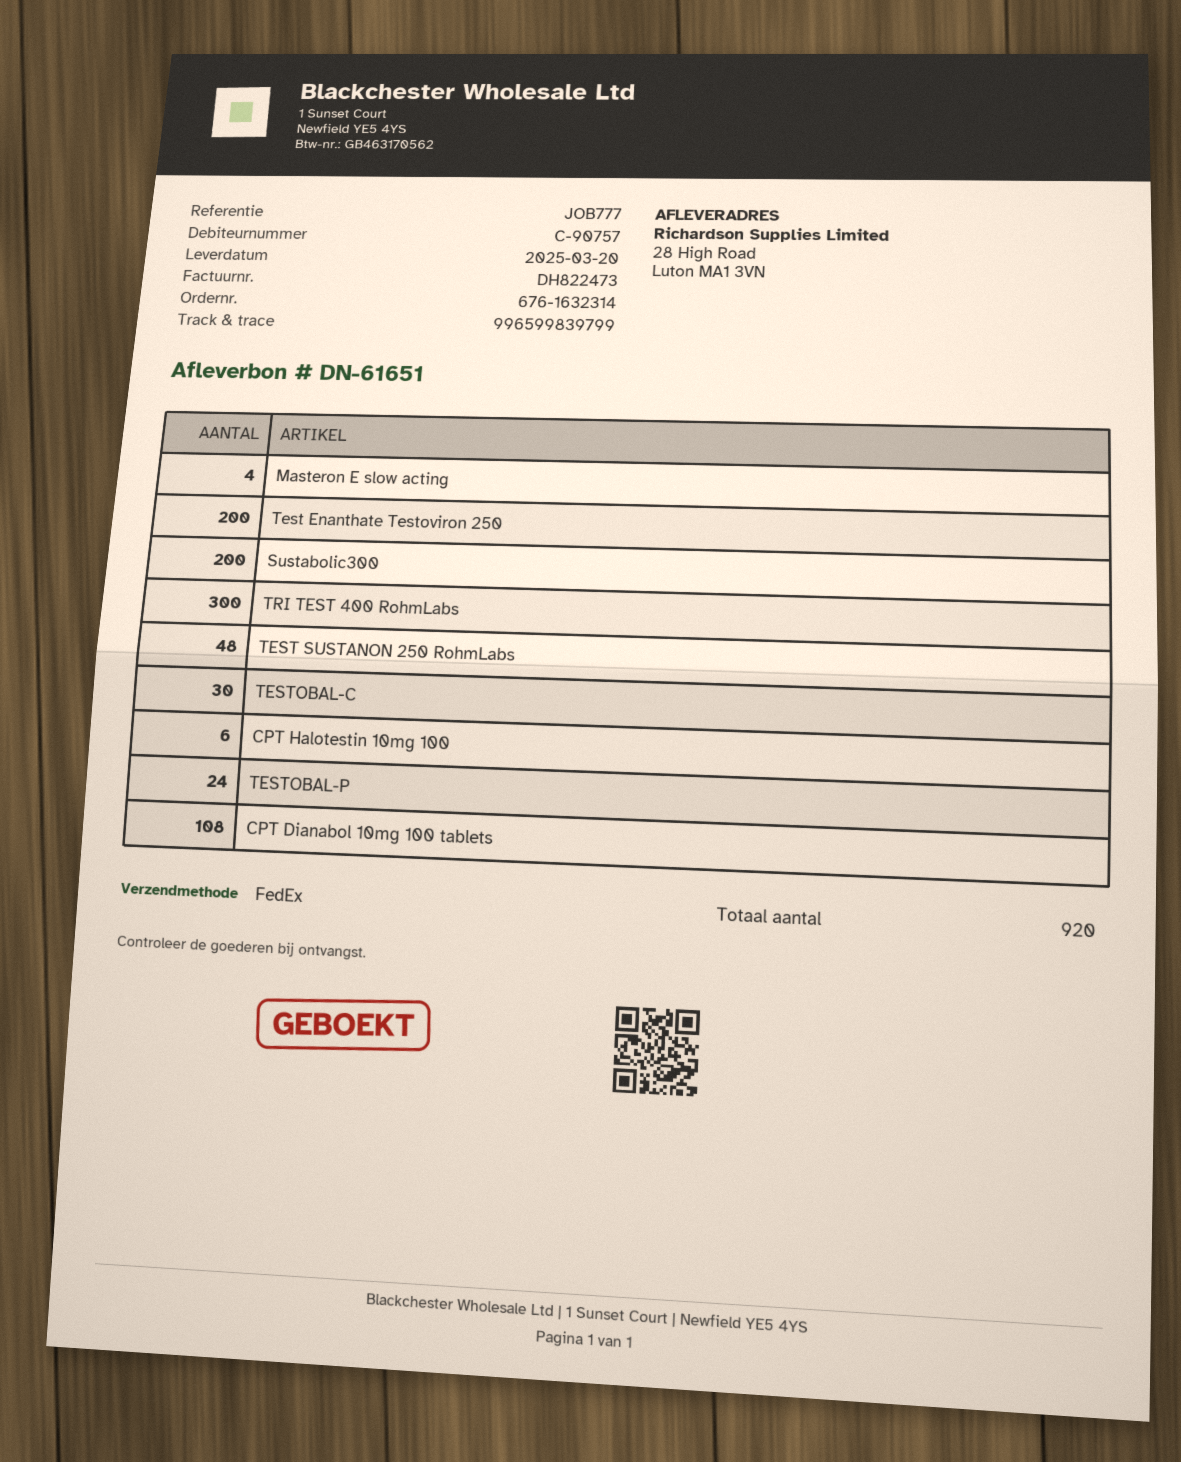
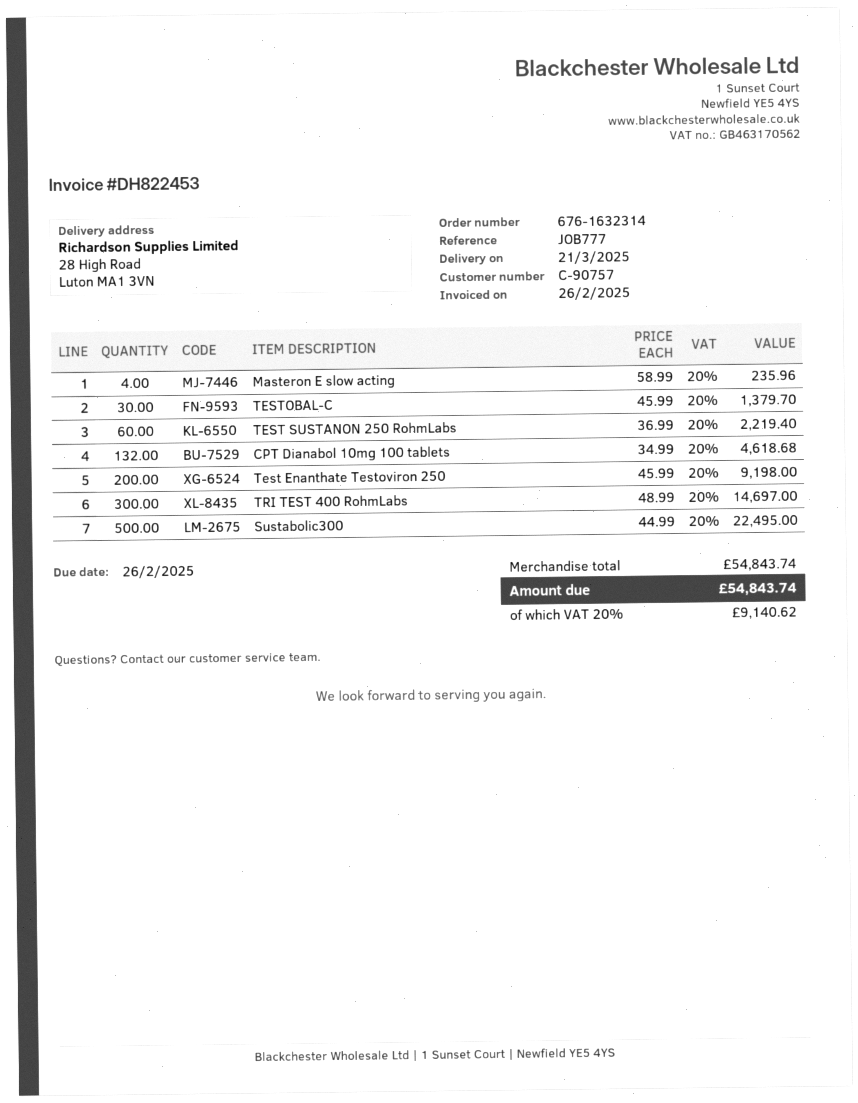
delivery date: 2025-03-20 -> 2025-03-21
invoice number: DH822473 -> DH822453
Sustabolic300: 200 -> 500
TEST SUSTANON 250 RohmLabs: 48 -> 60
CPT Halotestin 10mg 100: 6 -> none
TESTOBAL-P: 24 -> none
CPT Dianabol 10mg 100 tablets: 108 -> 132

